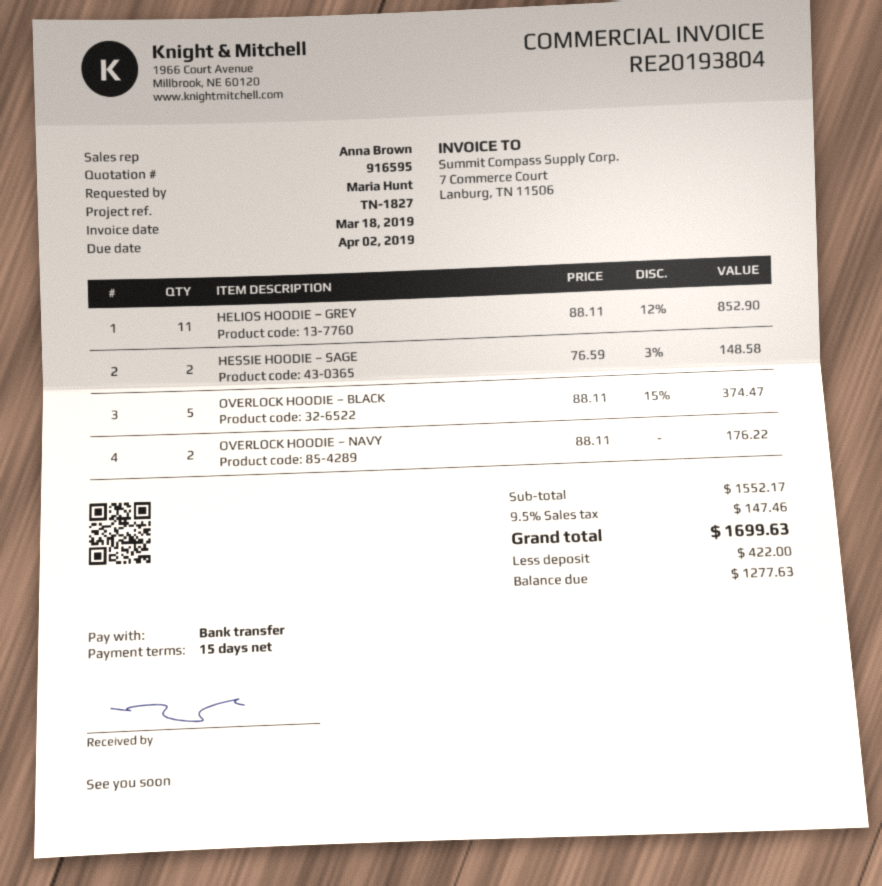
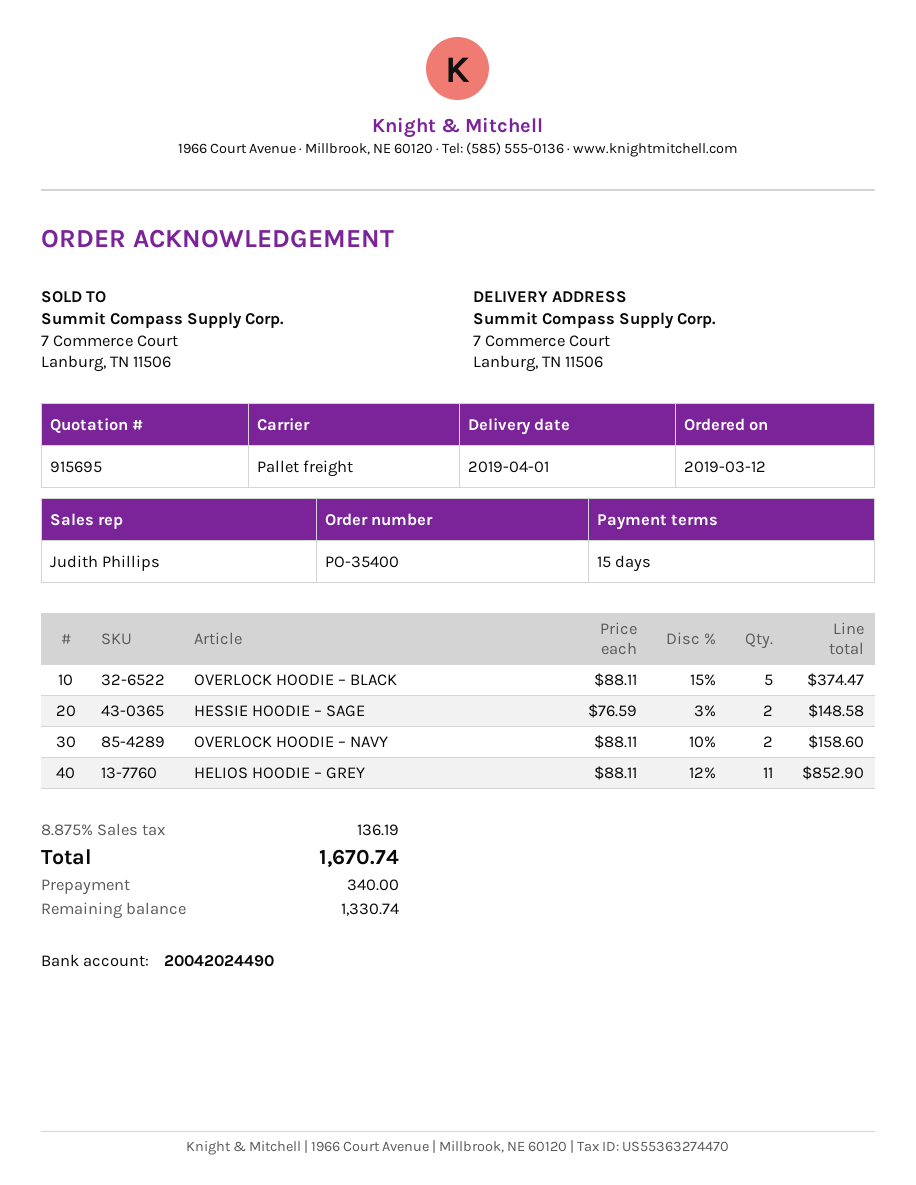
quote number: 916595 -> 915695
sales rep: Anna Brown -> Judith Phillips
OVERLOCK HOODIE – NAVY: 2 x 88.11 = 176.22 -> 2 x 88.11 - 10% = 158.60
tax: 9.5% = 147.46 -> 8.875% = 136.19
total: 1699.63 -> 1670.74
deposit: 422.00 -> 340.00
balance: 1277.63 -> 1330.74

